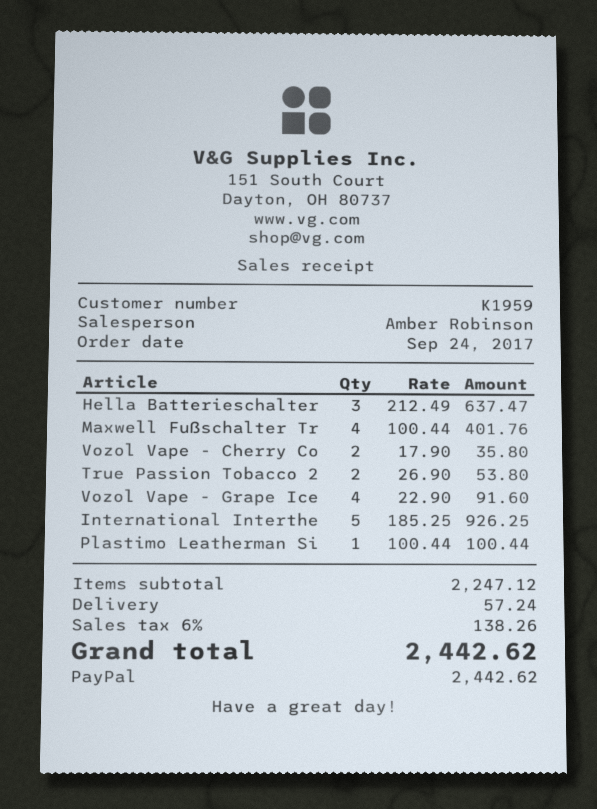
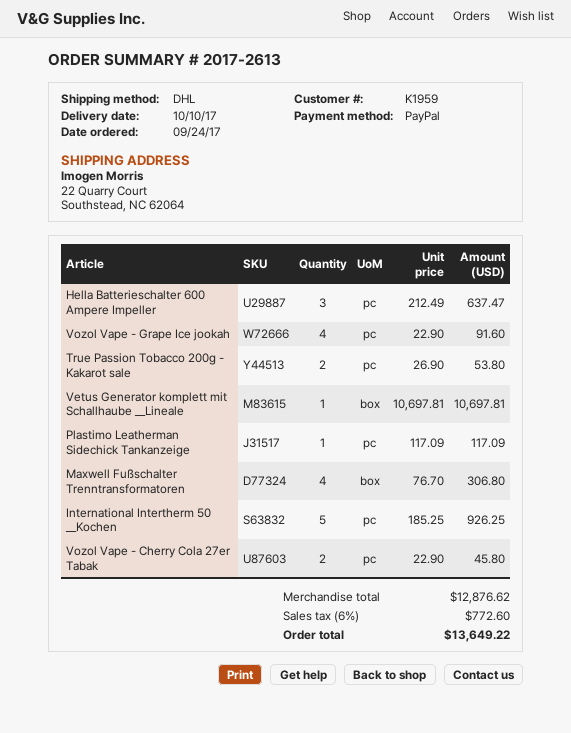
Maxwell Fußschalter Tr: 4 x 100.44 = 401.76 -> 4 x 76.70 = 306.80
Vozol Vape - Cherry Co: 2 x 17.90 = 35.80 -> 2 x 22.90 = 45.80
Plastimo Leatherman Si: 1 x 100.44 = 100.44 -> 1 x 117.09 = 117.09
Vetus Generator komplett mit Schallhaube __Lineale: none -> 1 x 10697.81 = 10697.81
subtotal: 2247.12 -> 12876.62
shipping: 57.24 -> none
tax: 6% = 138.26 -> 6% = 772.60
total: 2442.62 -> 13649.22

